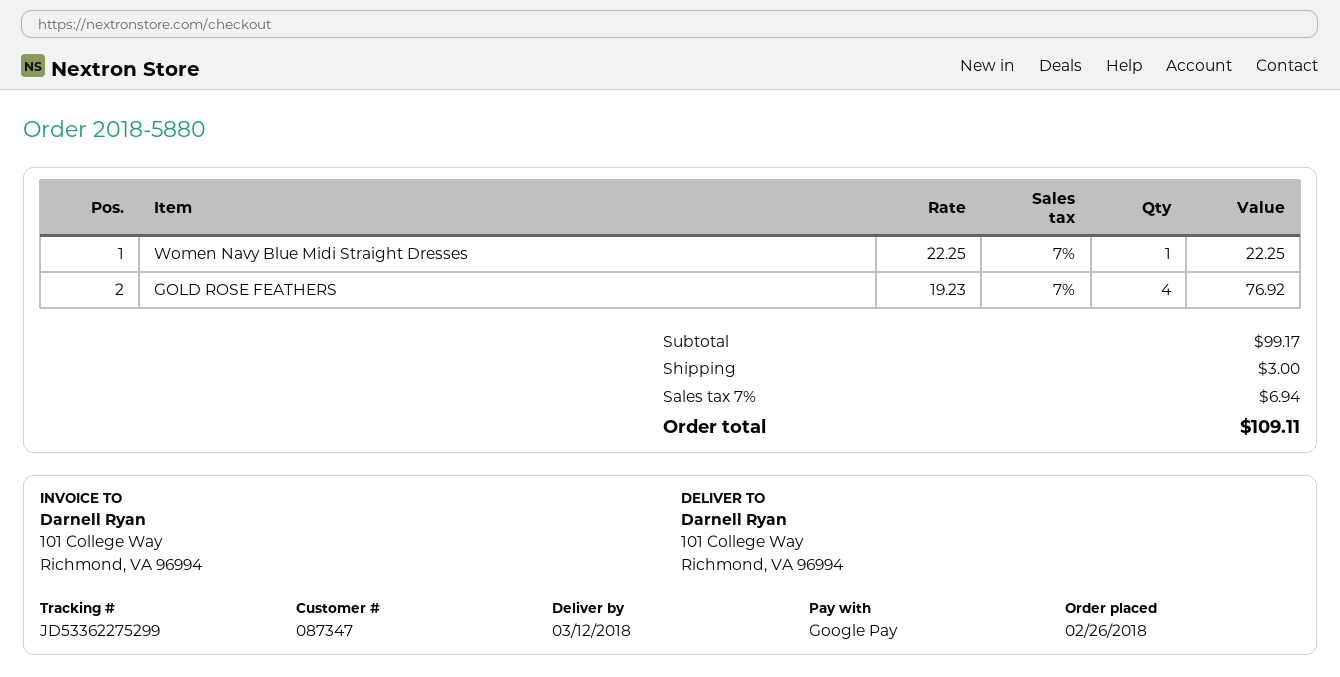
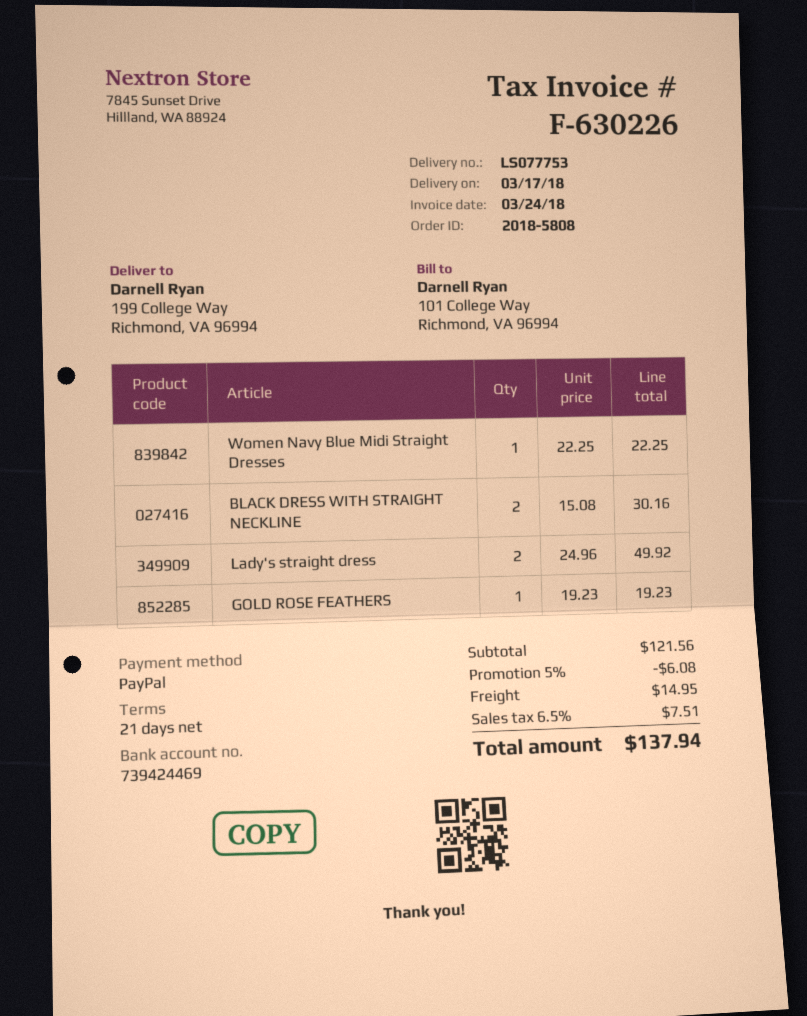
order number: 2018-5880 -> 2018-5808
delivery date: 2018-03-12 -> 2018-03-17
payment method: Google Pay -> PayPal
ship to: 101 College Way, Richmond, VA 96994 -> 199 College Way, Richmond, VA 96994
GOLD ROSE FEATHERS: 4 x 19.23 = 76.92 -> 1 x 19.23 = 19.23
BLACK DRESS WITH STRAIGHT NECKLINE: none -> 2 x 15.08 = 30.16
Lady's straight dress: none -> 2 x 24.96 = 49.92
subtotal: 99.17 -> 121.56
discount: none -> 5% = 6.08
shipping: 3.00 -> 14.95
tax: 7% = 6.94 -> 6.5% = 7.51
total: 109.11 -> 137.94

